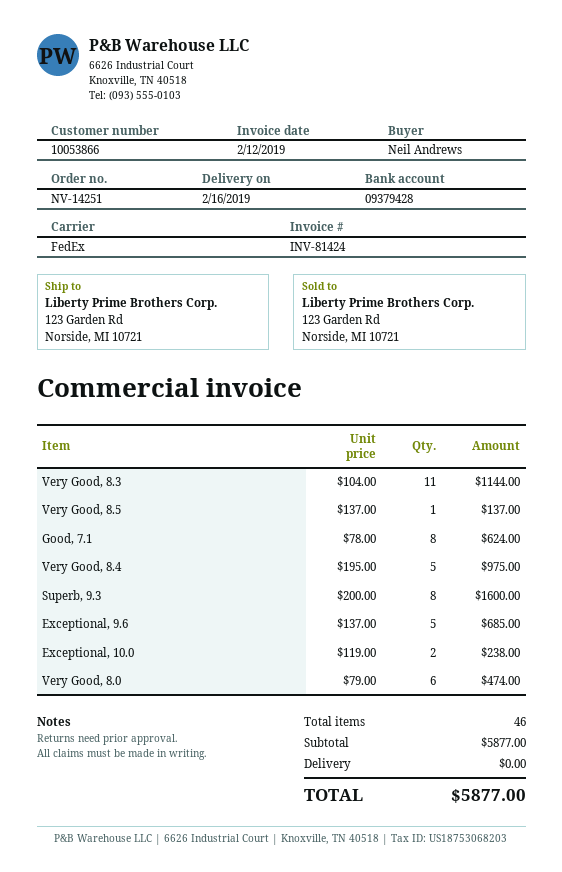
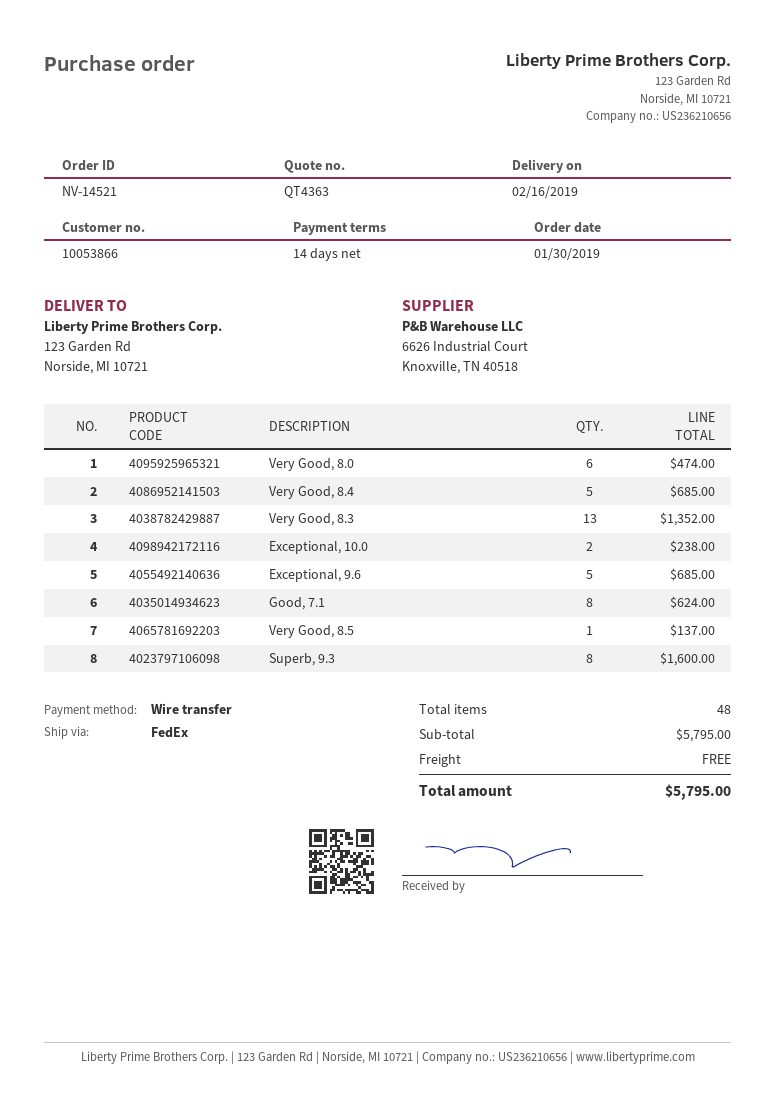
order number: NV-14251 -> NV-14521
Very Good, 8.3: 11 for 1144.00 -> 13 for 1352.00
Very Good, 8.4: 5 for 975.00 -> 5 for 685.00
total quantity: 46 -> 48
subtotal: 5877.00 -> 5795.00
total: 5877.00 -> 5795.00

